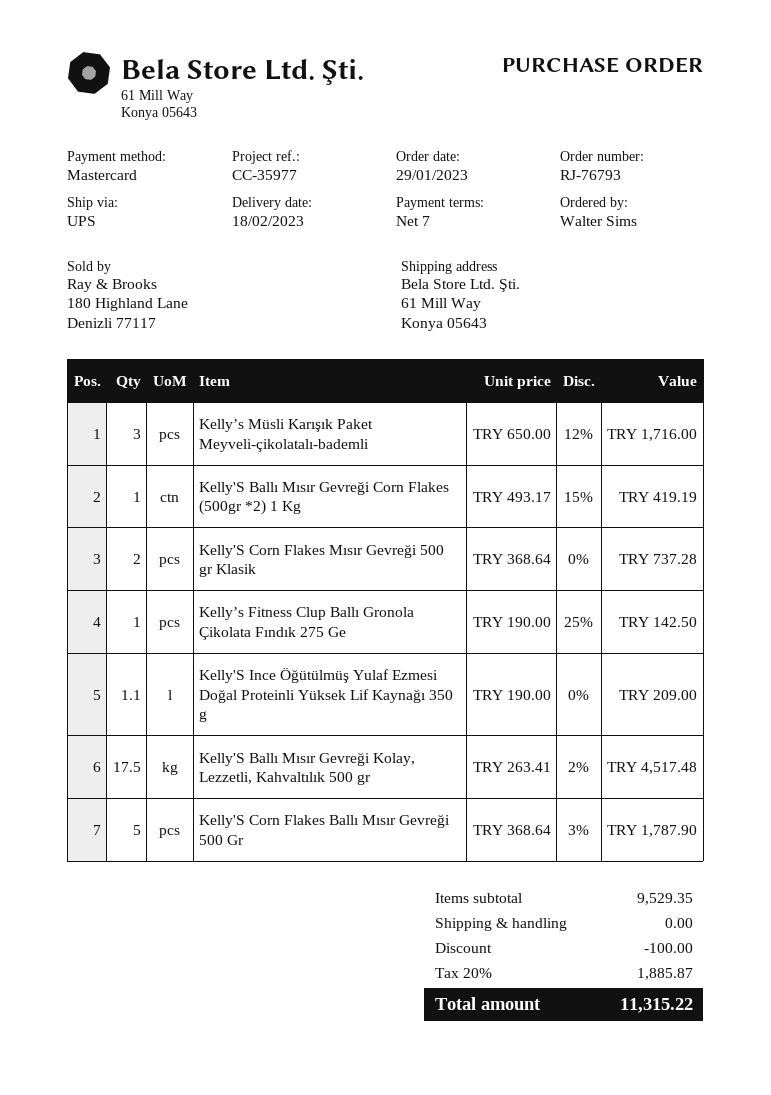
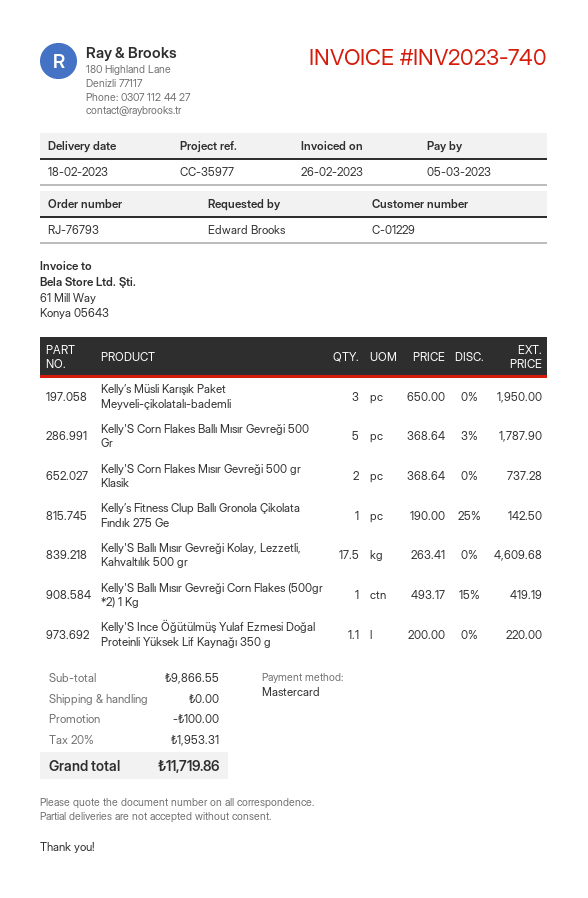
ordered by: Walter Sims -> Edward Brooks
Kelly’s Müsli Karışık Paket Meyveli-çikolatalı-bademli: 3 x 650.00 - 12% = 1716.00 -> 3 x 650.00 = 1950.00
Kelly'S Ince Öğütülmüş Yulaf Ezmesi Doğal Proteinli Yüksek Lif Kaynağı 350 g: 1.1 x 190.00 = 209.00 -> 1.1 x 200.00 = 220.00
Kelly'S Ballı Mısır Gevreği Kolay, Lezzetli, Kahvaltılık 500 gr: 17.5 x 263.41 - 2% = 4517.48 -> 17.5 x 263.41 = 4609.68
subtotal: 9529.35 -> 9866.55
tax: 20% = 1885.87 -> 20% = 1953.31
total: 11315.22 -> 11719.86

